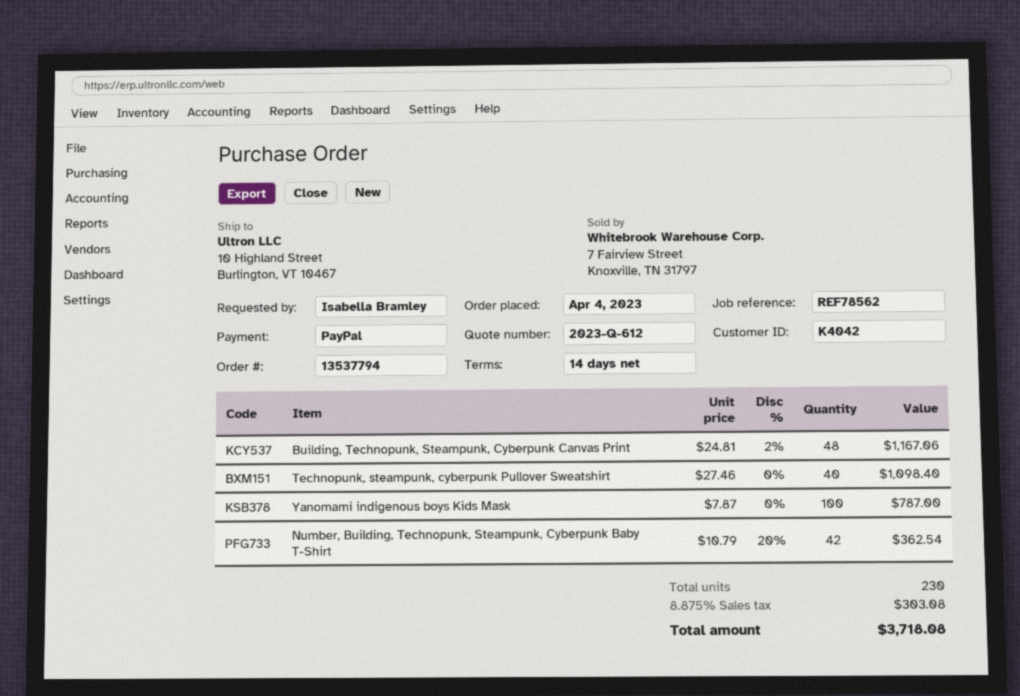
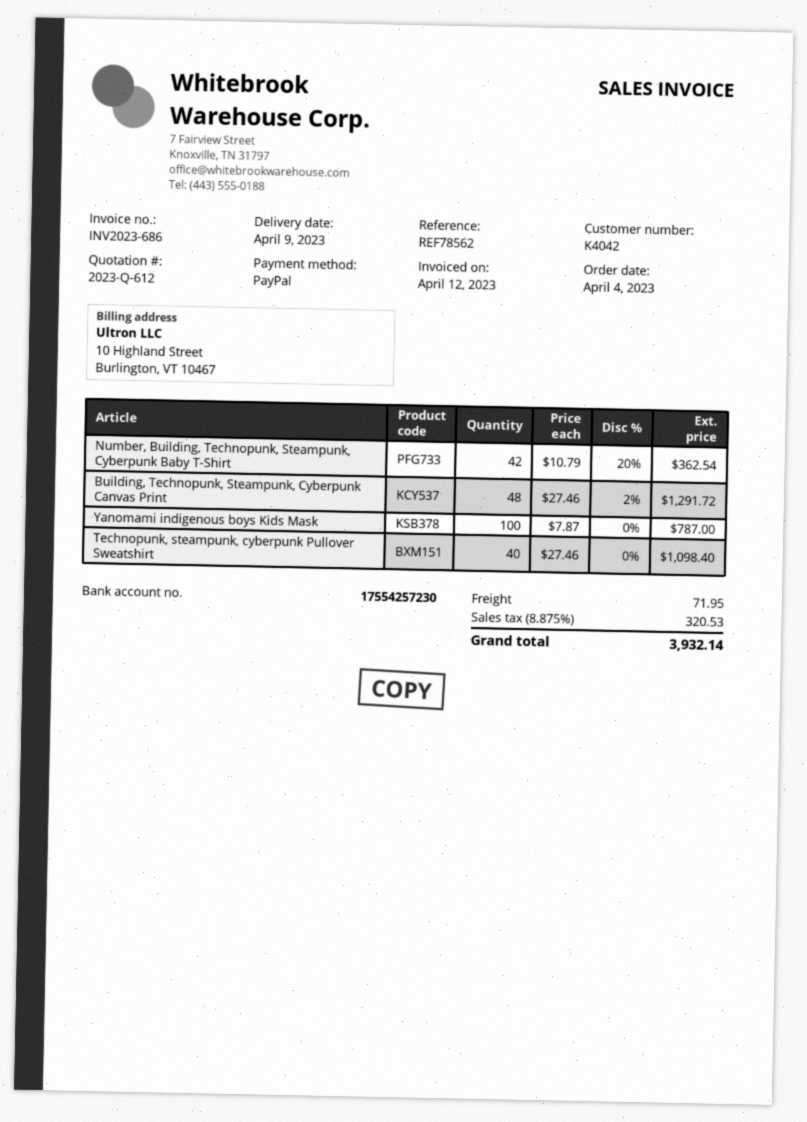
Building, Technopunk, Steampunk, Cyberpunk Canvas Print: 48 x 24.81 - 2% = 1167.06 -> 48 x 27.46 - 2% = 1291.72
shipping: none -> 71.95
tax: 8.875% = 303.08 -> 8.875% = 320.53
total: 3718.08 -> 3932.14

